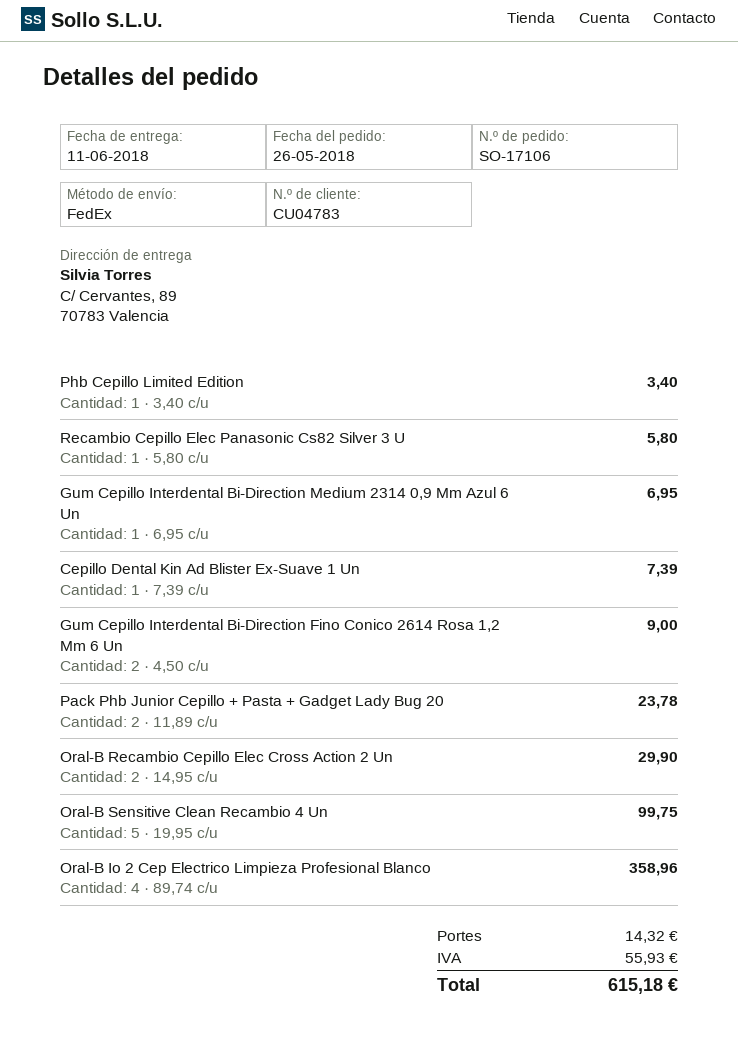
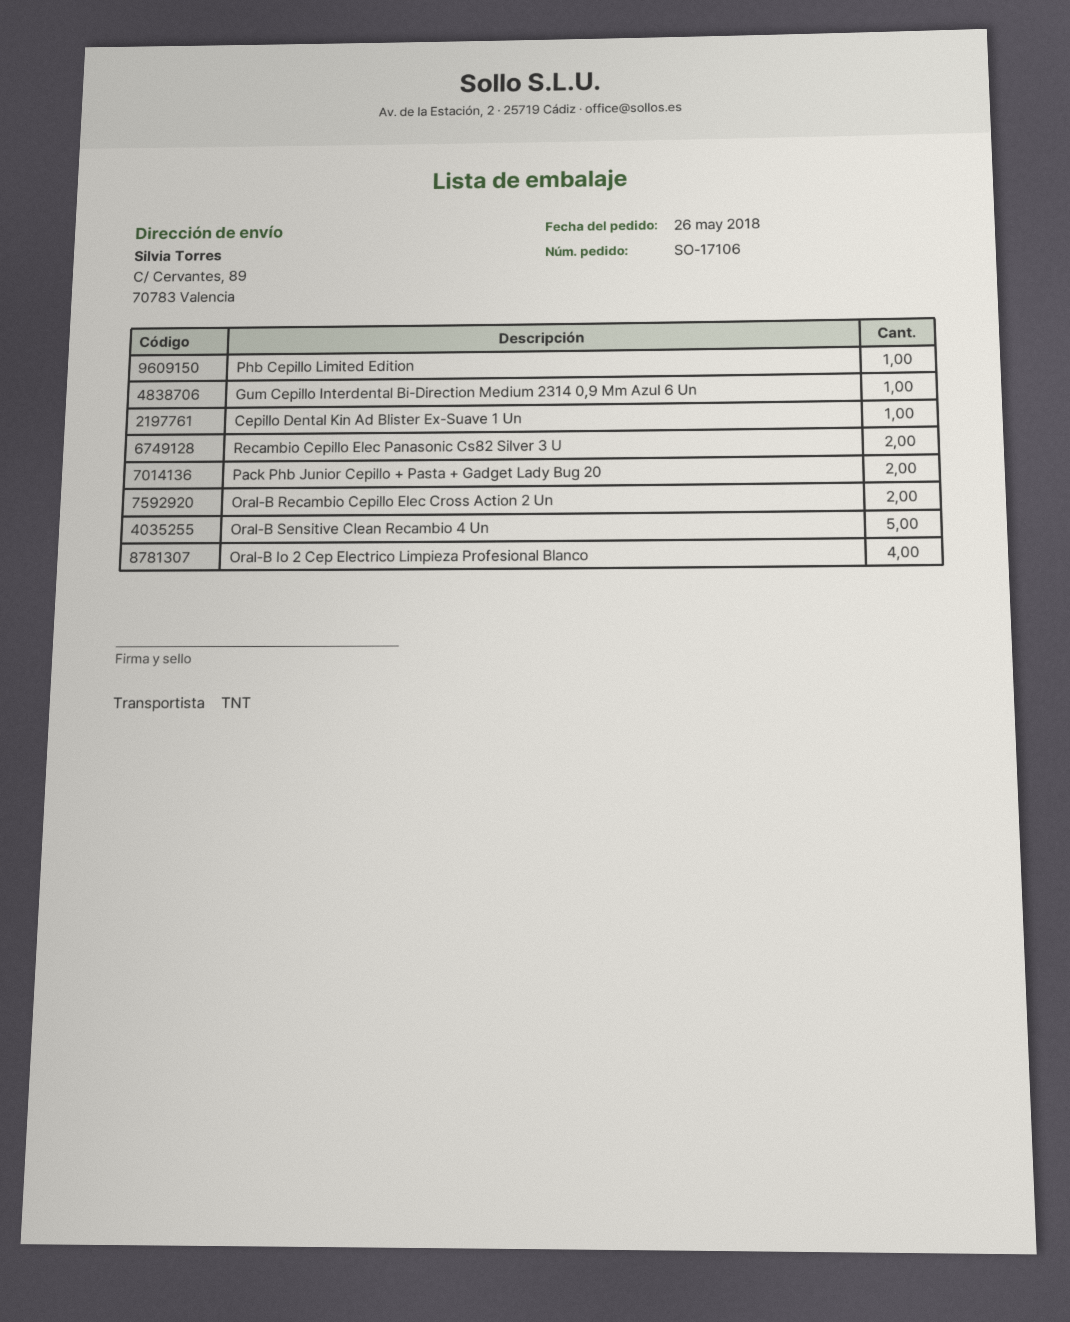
shipping method: FedEx -> TNT
Recambio Cepillo Elec Panasonic Cs82 Silver 3 U: 1 -> 2
Gum Cepillo Interdental Bi-Direction Fino Conico 2614 Rosa 1,2 Mm 6 Un: 2 -> none

